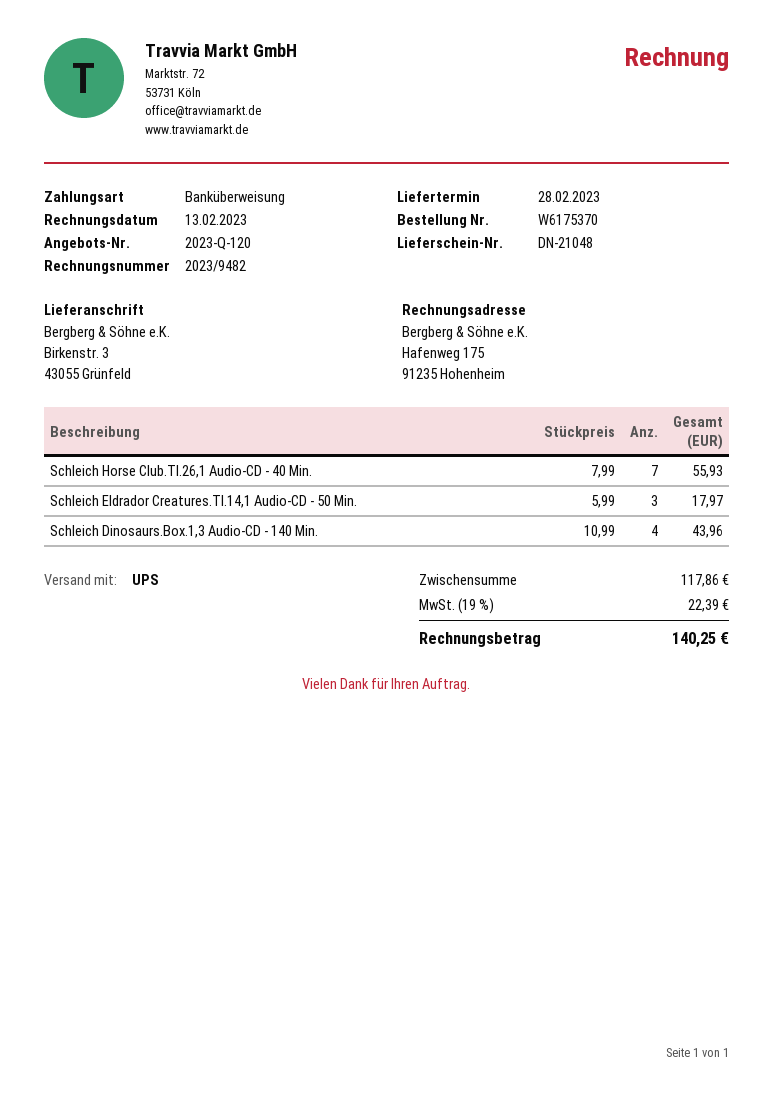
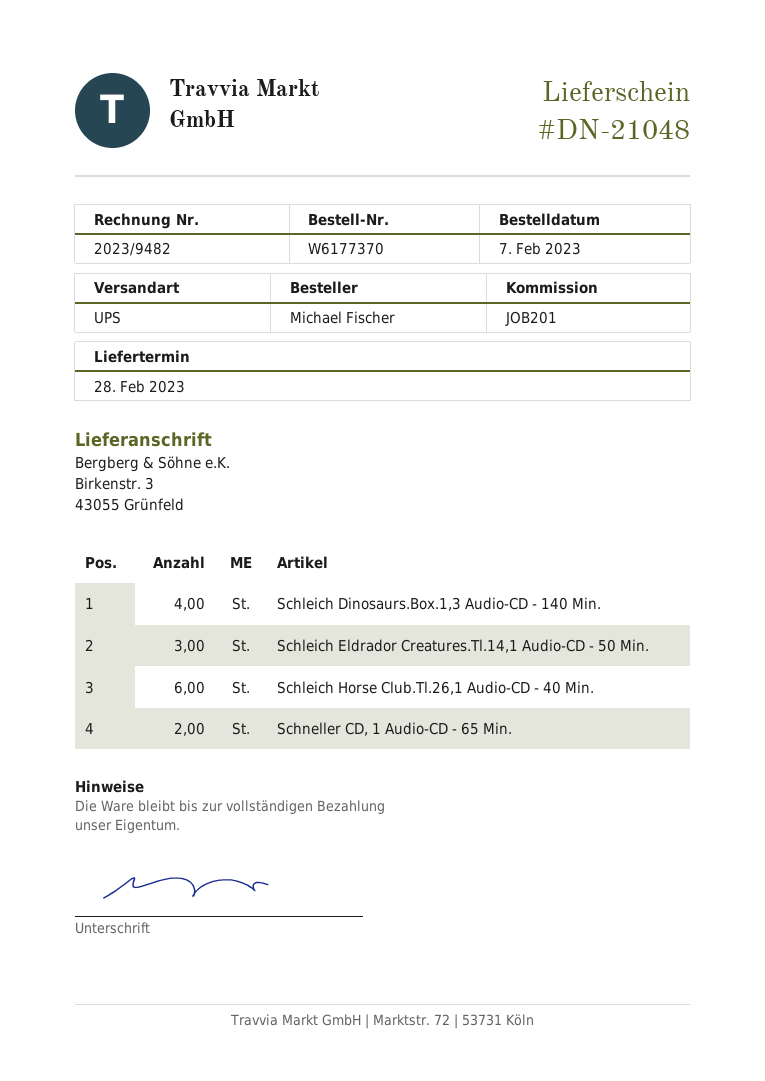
order number: W6175370 -> W6177370
Schleich Horse Club.Tl.26,1 Audio-CD - 40 Min.: 7 -> 6
Schneller CD, 1 Audio-CD - 65 Min.: none -> 2

